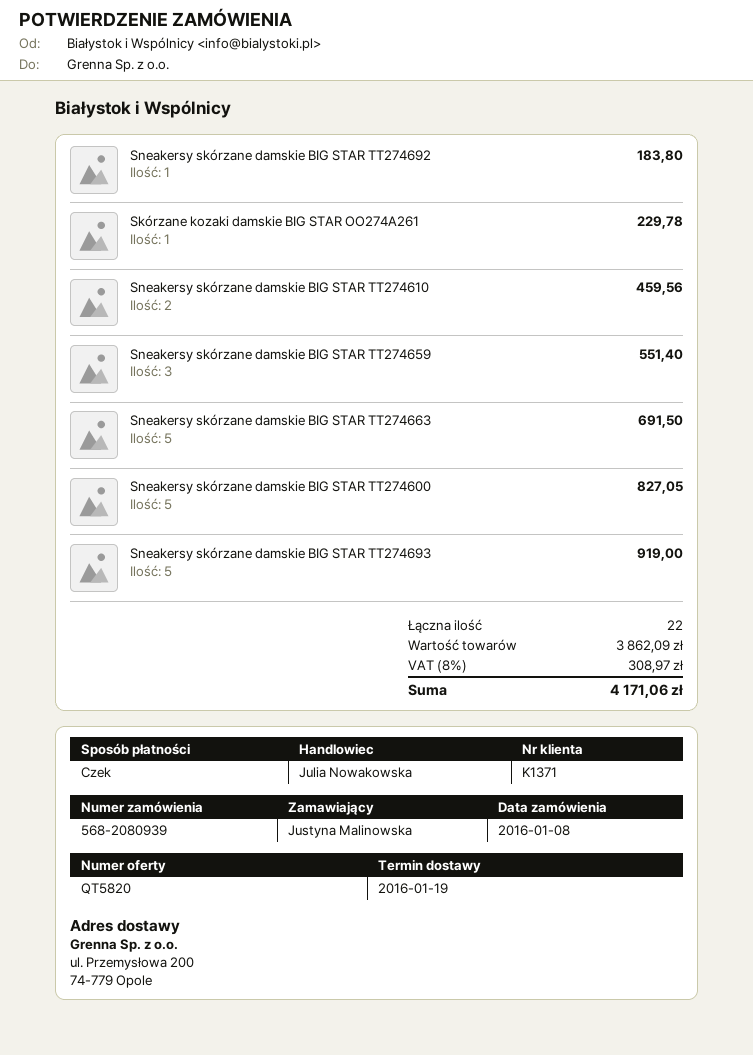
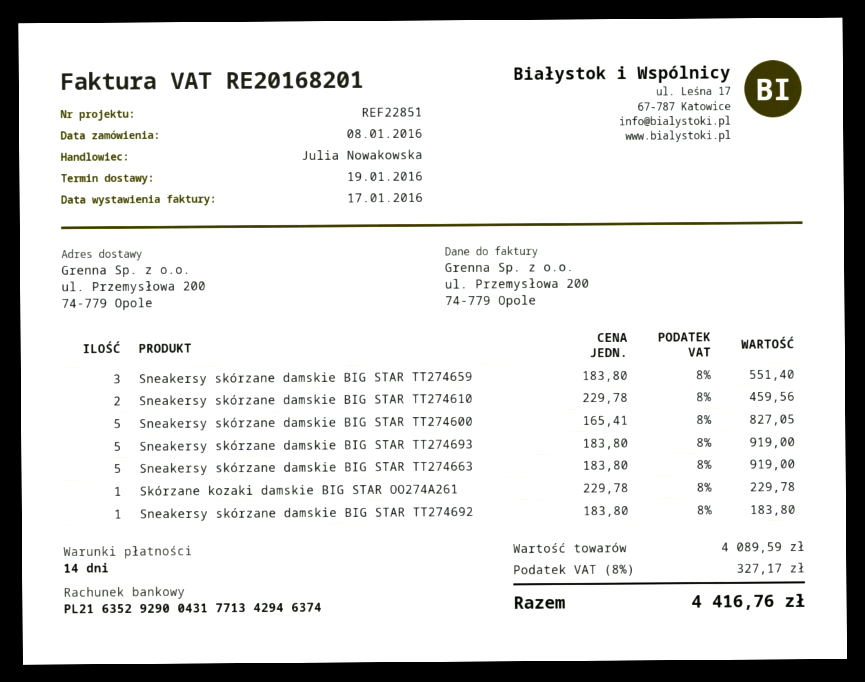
Sneakersy skórzane damskie BIG STAR TT274663: 5 for 691.50 -> 5 for 919.00
subtotal: 3862.09 -> 4089.59
tax: 8% = 308.97 -> 8% = 327.17
total: 4171.06 -> 4416.76

